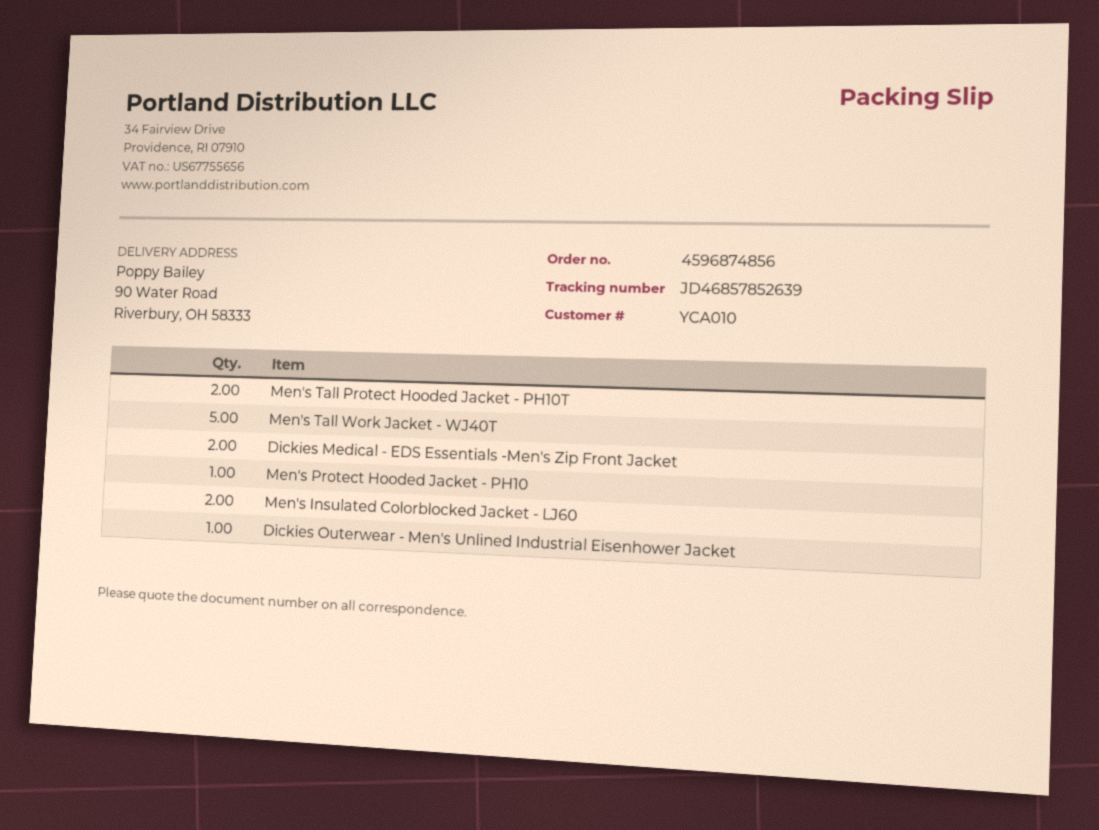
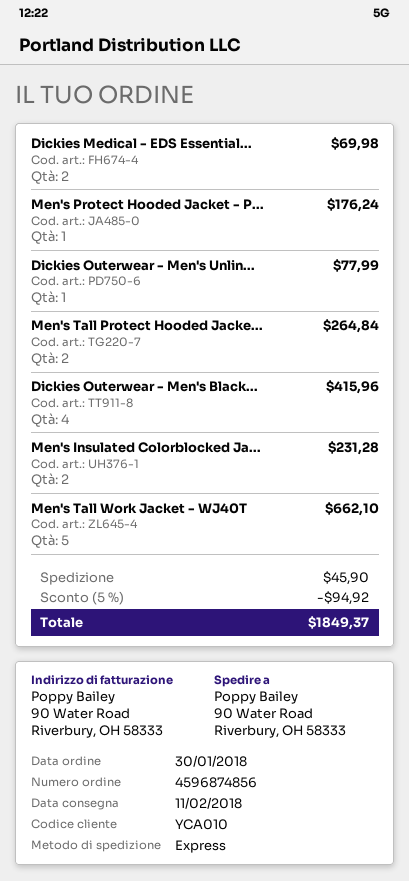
Dickies Outerwear - Men's Black...: none -> 4

